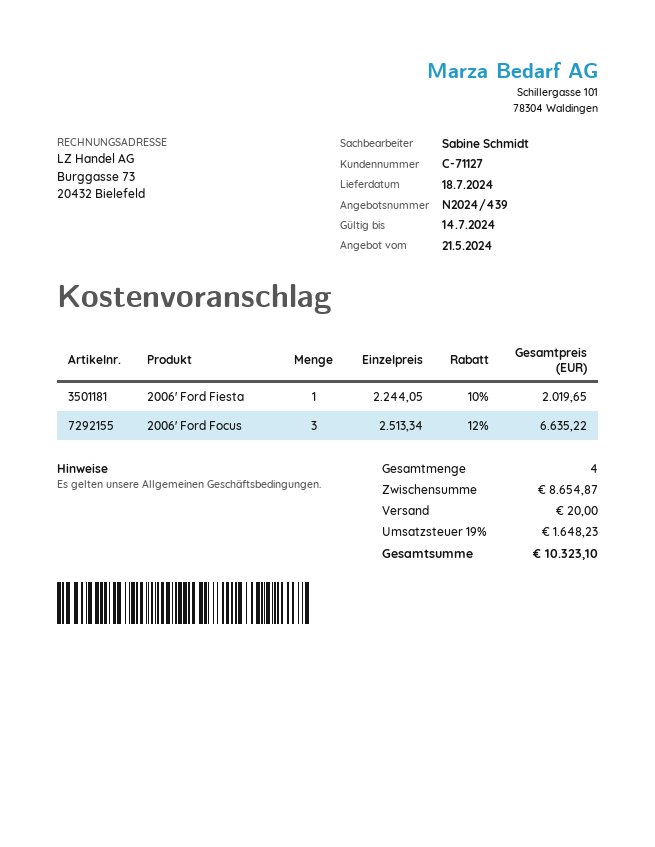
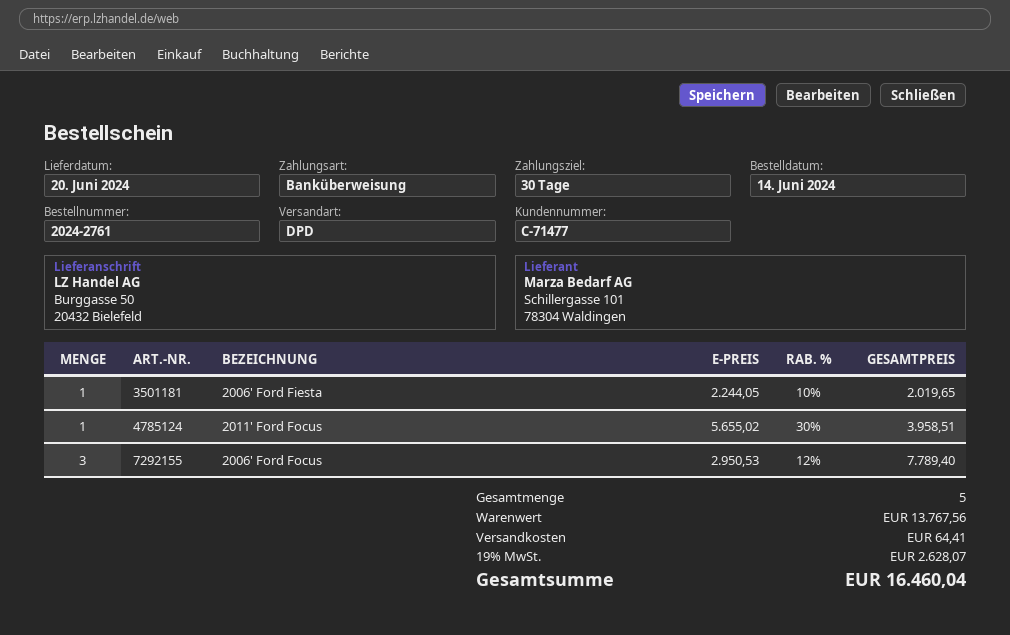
delivery date: 2024-07-18 -> 2024-06-20
customer number: C-71127 -> C-71477
2006' Ford Focus: 3 x 2513.34 - 12% = 6635.22 -> 3 x 2950.53 - 12% = 7789.40
2011' Ford Focus: none -> 1 x 5655.02 - 30% = 3958.51
total quantity: 4 -> 5
subtotal: 8654.87 -> 13767.56
shipping: 20.00 -> 64.41
tax: 19% = 1648.23 -> 19% = 2628.07
total: 10323.10 -> 16460.04

